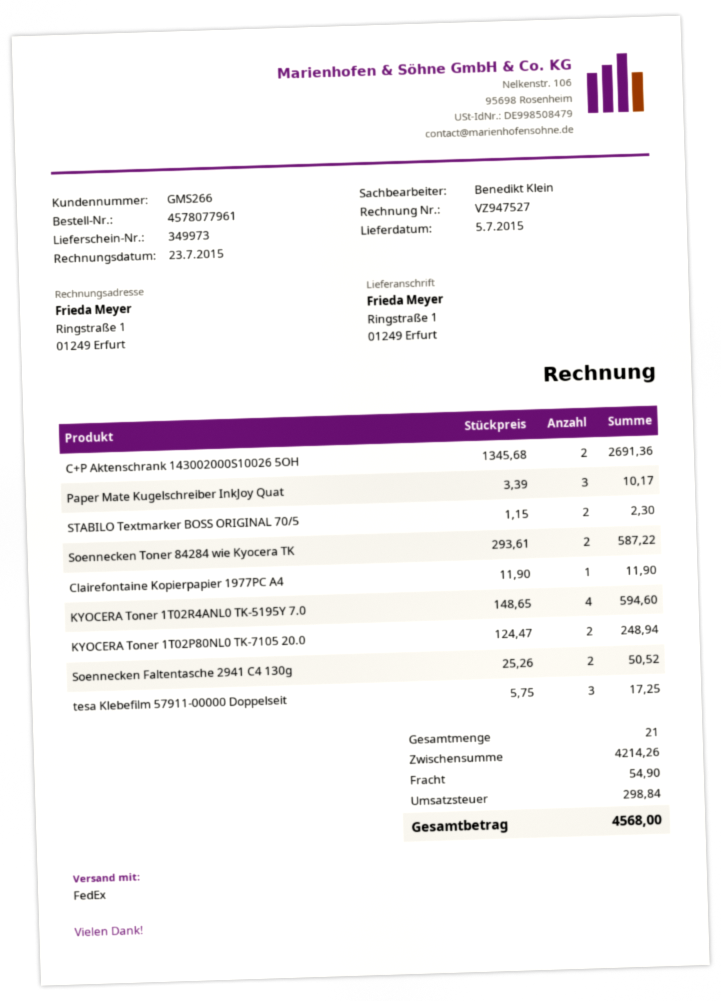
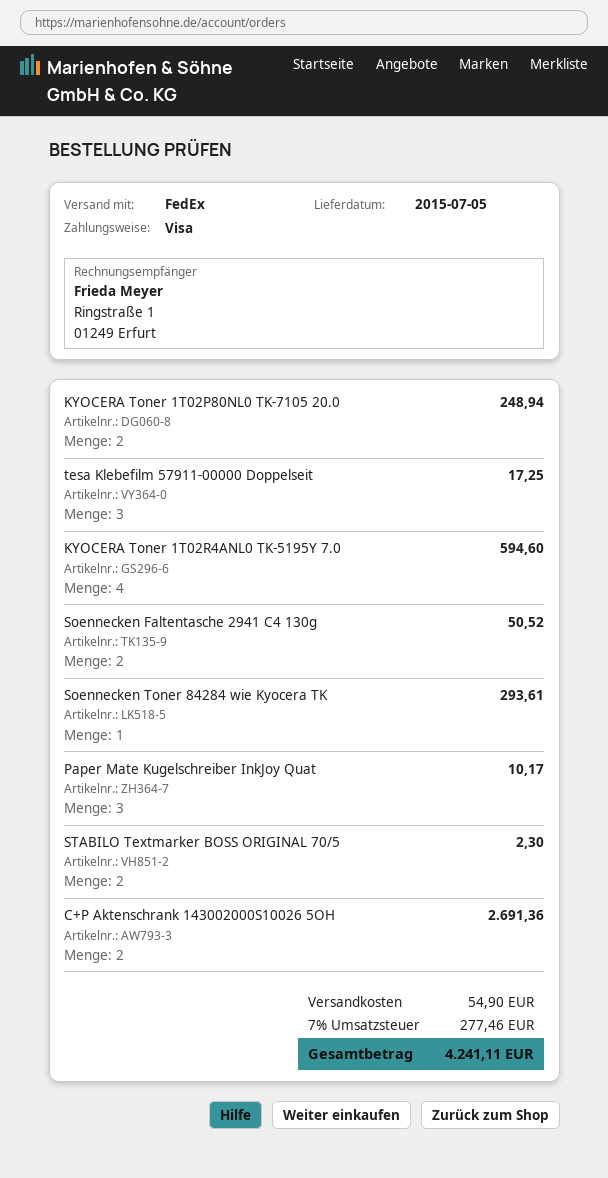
Soennecken Toner 84284 wie Kyocera TK: 2 for 587.22 -> 1 for 293.61
Clairefontaine Kopierpapier 1977PC A4: 1 for 11.90 -> none
tax: 298.84 -> 277.46
total: 4568.00 -> 4241.11

